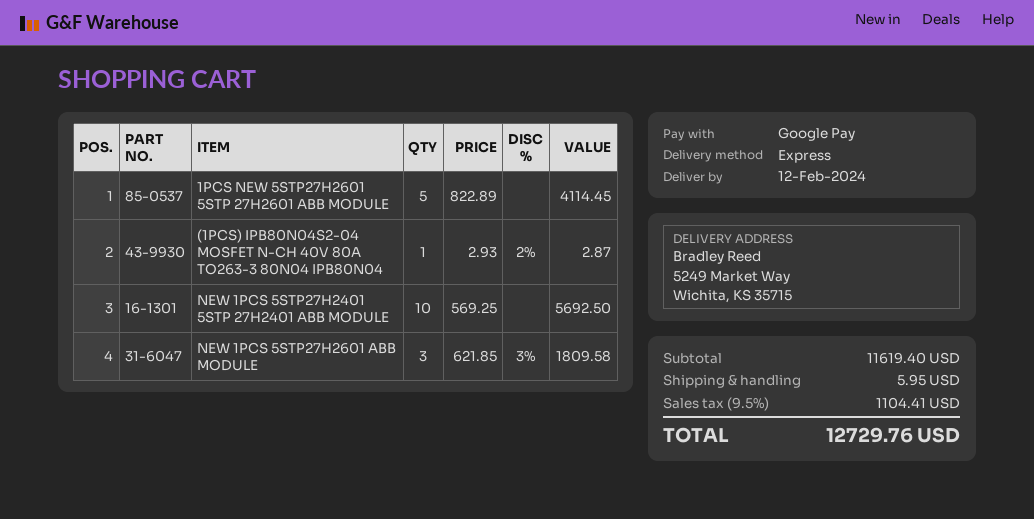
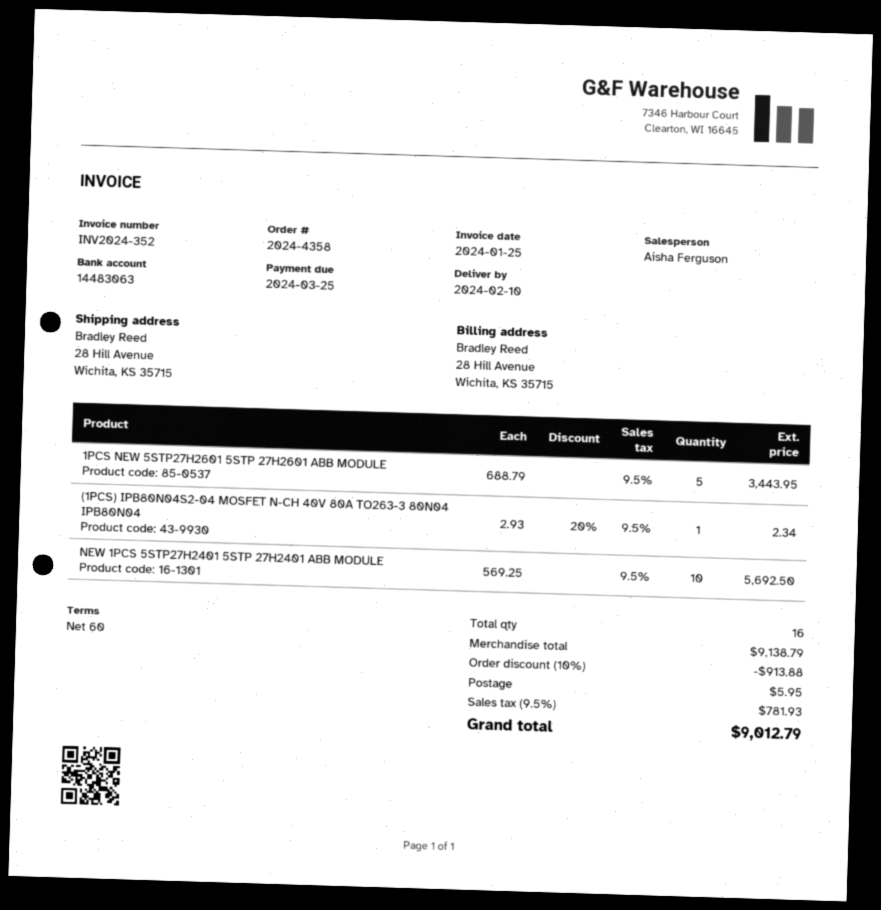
delivery date: 2024-02-12 -> 2024-02-10
ship to: 5249 Market Way, Wichita, KS 35715 -> 28 Hill Avenue, Wichita, KS 35715
1PCS NEW 5STP27H2601 5STP 27H2601 ABB MODULE: 5 x 822.89 = 4114.45 -> 5 x 688.79 = 3443.95
(1PCS) IPB80N04S2-04 MOSFET N-CH 40V 80A TO263-3 80N04 IPB80N04: 1 x 2.93 - 2% = 2.87 -> 1 x 2.93 - 20% = 2.34
NEW 1PCS 5STP27H2601 ABB MODULE: 3 x 621.85 - 3% = 1809.58 -> none
subtotal: 11619.40 -> 9138.79
discount: none -> 10% = 913.88
tax: 9.5% = 1104.41 -> 9.5% = 781.93
total: 12729.76 -> 9012.79

